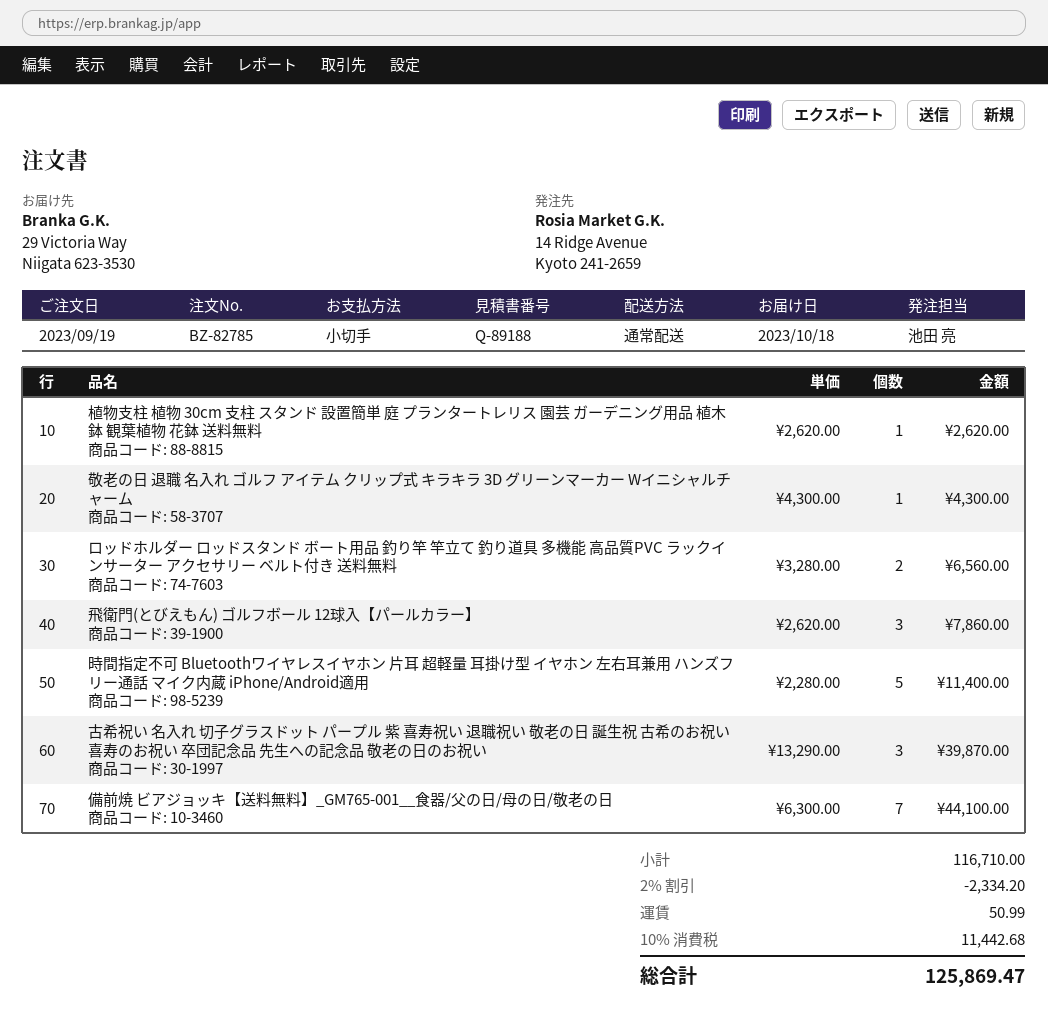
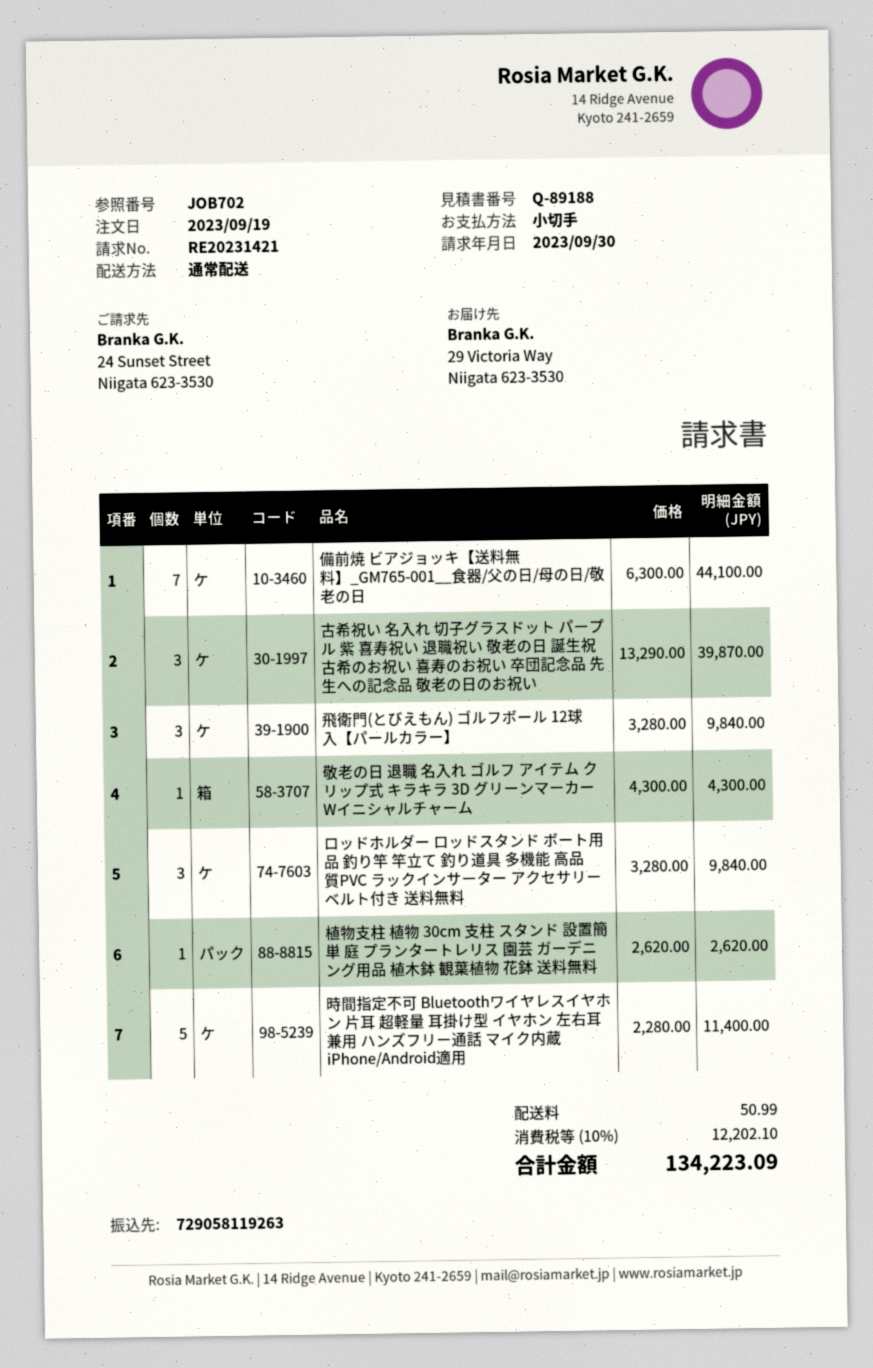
ロッドホルダー ロッドスタンド ボート用品 釣り竿 竿立て 釣り道具 多機能 高品質PVC ラックインサーター アクセサリー ベルト付き 送料無料: 2 x 3280.00 = 6560.00 -> 3 x 3280.00 = 9840.00
飛衛門(とびえもん) ゴルフボール 12球入【パールカラー】: 3 x 2620.00 = 7860.00 -> 3 x 3280.00 = 9840.00
discount: 2% = 2334.20 -> none
tax: 10% = 11442.68 -> 10% = 12202.10
total: 125869.47 -> 134223.09

